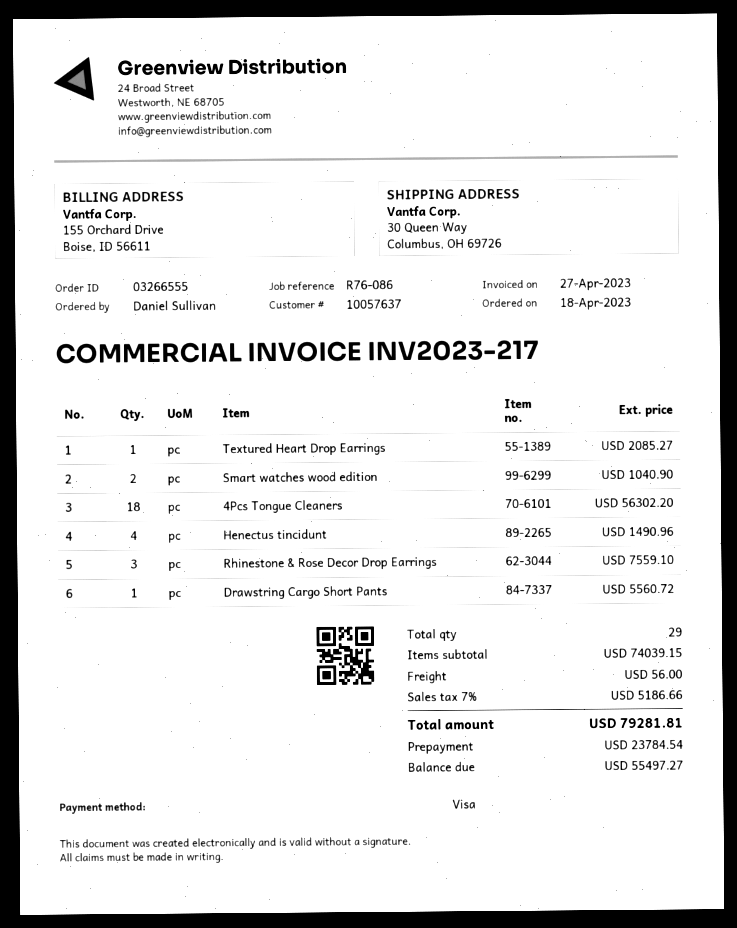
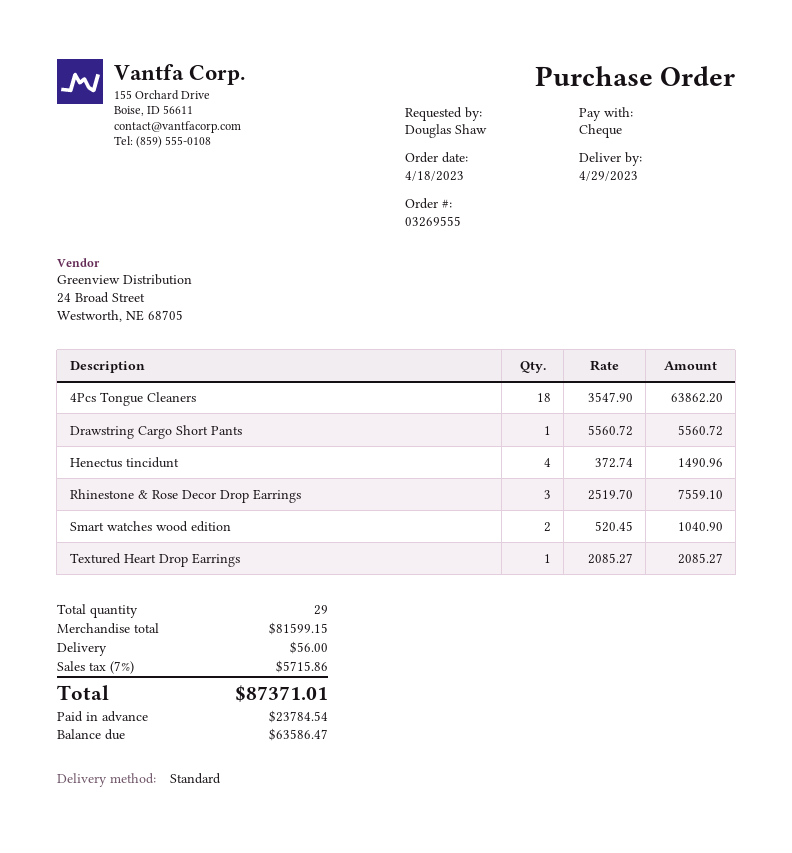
order number: 03266555 -> 03269555
ordered by: Daniel Sullivan -> Douglas Shaw
payment method: Visa -> cheque
4Pcs Tongue Cleaners: 18 for 56302.20 -> 18 for 63862.20
subtotal: 74039.15 -> 81599.15
tax: 7% = 5186.66 -> 7% = 5715.86
total: 79281.81 -> 87371.01
balance: 55497.27 -> 63586.47

